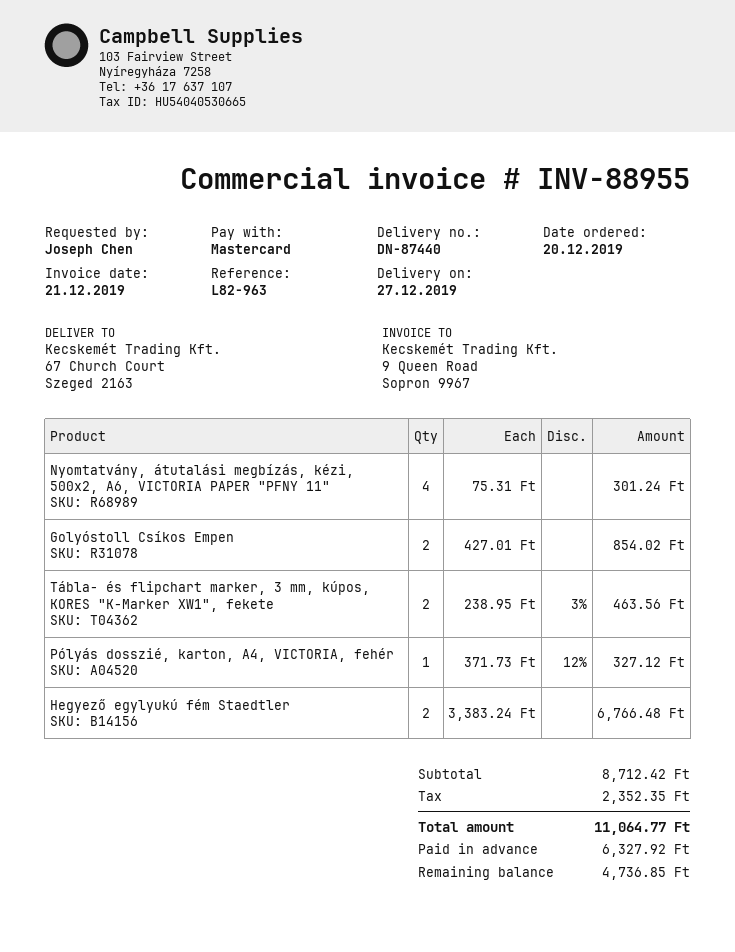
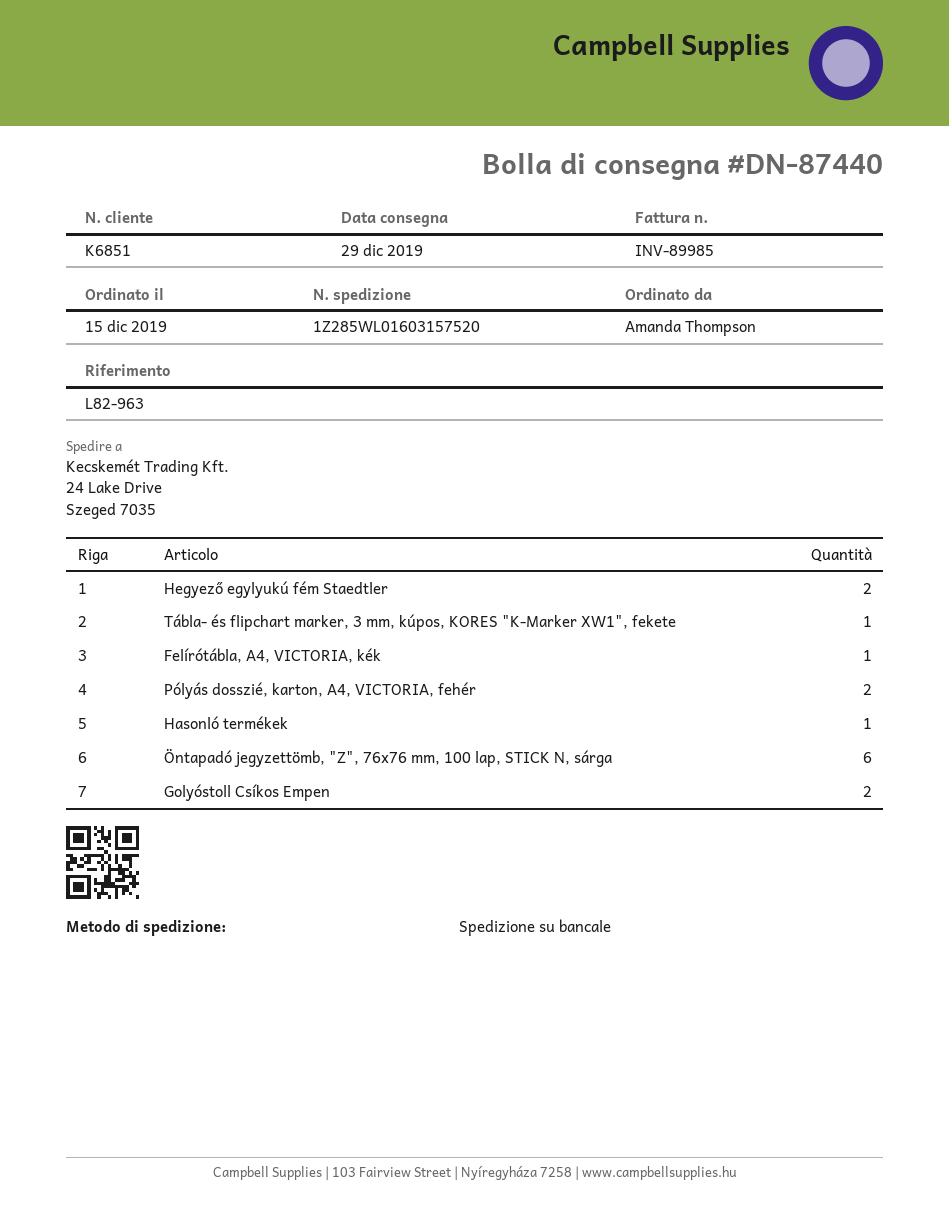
order date: 2019-12-20 -> 2019-12-15
delivery date: 2019-12-27 -> 2019-12-29
invoice number: INV-88955 -> INV-89985
ordered by: Joseph Chen -> Amanda Thompson
ship to: 67 Church Court, Szeged 2163 -> 24 Lake Drive, Szeged 7035
Nyomtatvány, átutalási megbízás, kézi, 500x2, A6, VICTORIA PAPER "PFNY 11": 4 -> none
Tábla- és flipchart marker, 3 mm, kúpos, KORES "K-Marker XW1", fekete: 2 -> 1
Pólyás dosszié, karton, A4, VICTORIA, fehér: 1 -> 2
Felírótábla, A4, VICTORIA, kék: none -> 1
Hasonló termékek: none -> 1
Öntapadó jegyzettömb, "Z", 76x76 mm, 100 lap, STICK N, sárga: none -> 6

